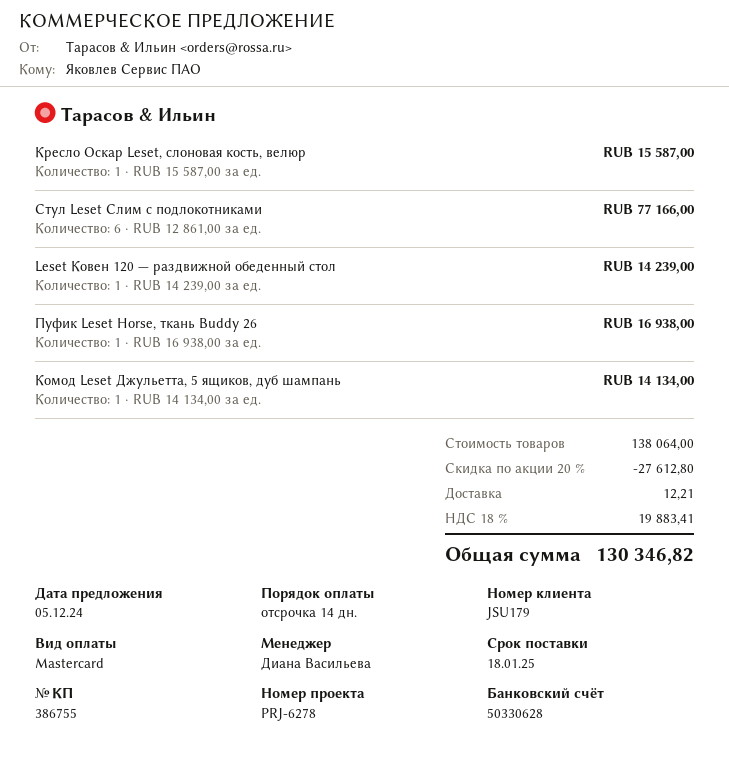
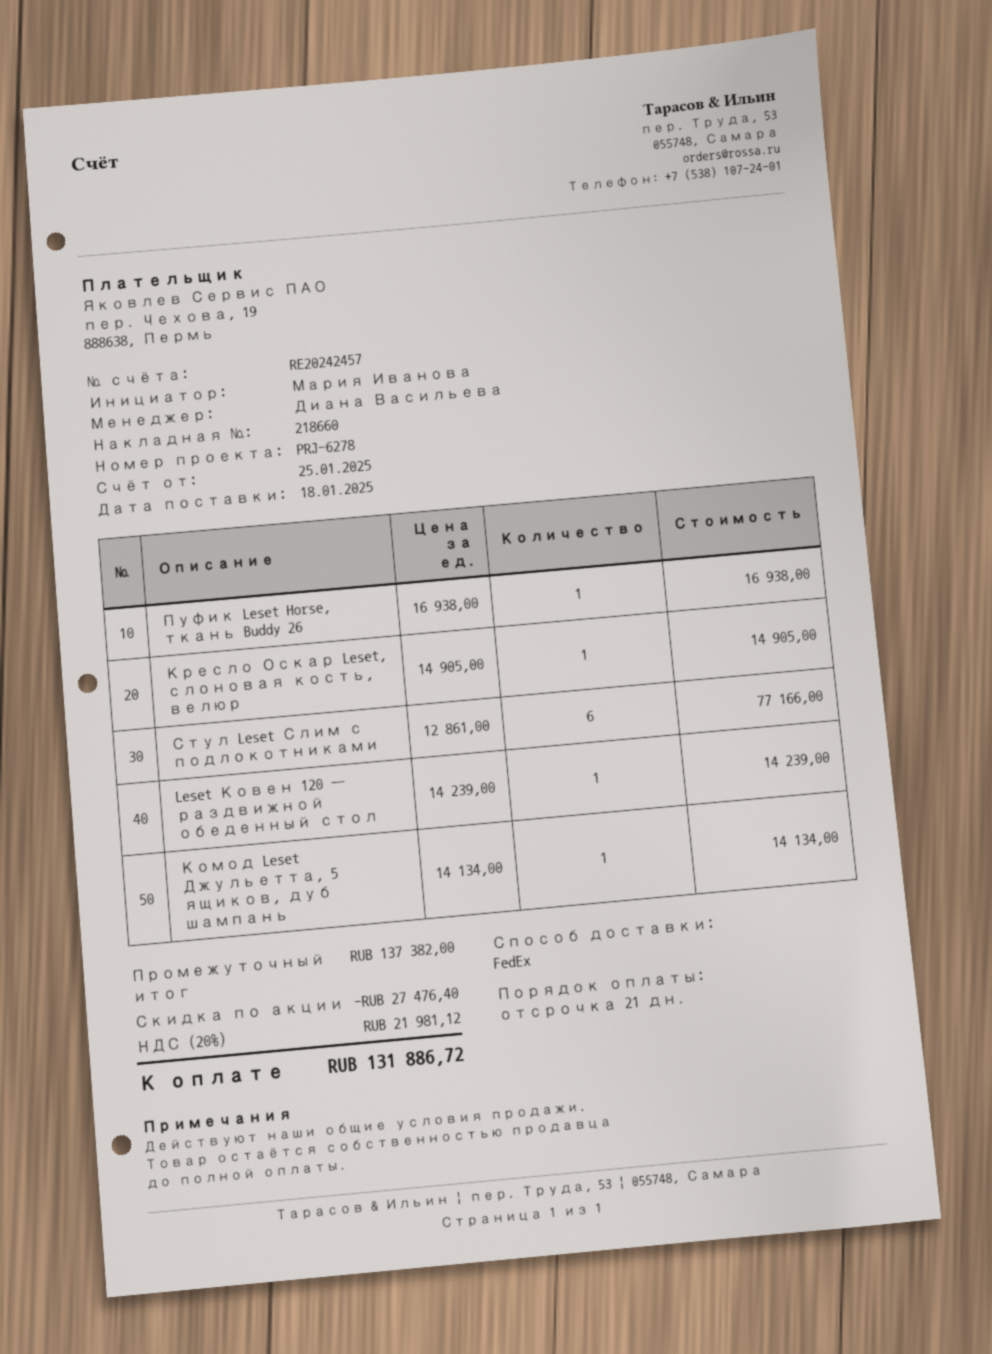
payment terms: 14 days -> 21 days
Кресло Оскар Leset, слоновая кость, велюр: 1 x 15587.00 = 15587.00 -> 1 x 14905.00 = 14905.00
subtotal: 138064.00 -> 137382.00
discount: 27612.80 -> 27476.40
shipping: 12.21 -> none
tax: 18% = 19883.41 -> 20% = 21981.12
total: 130346.82 -> 131886.72

